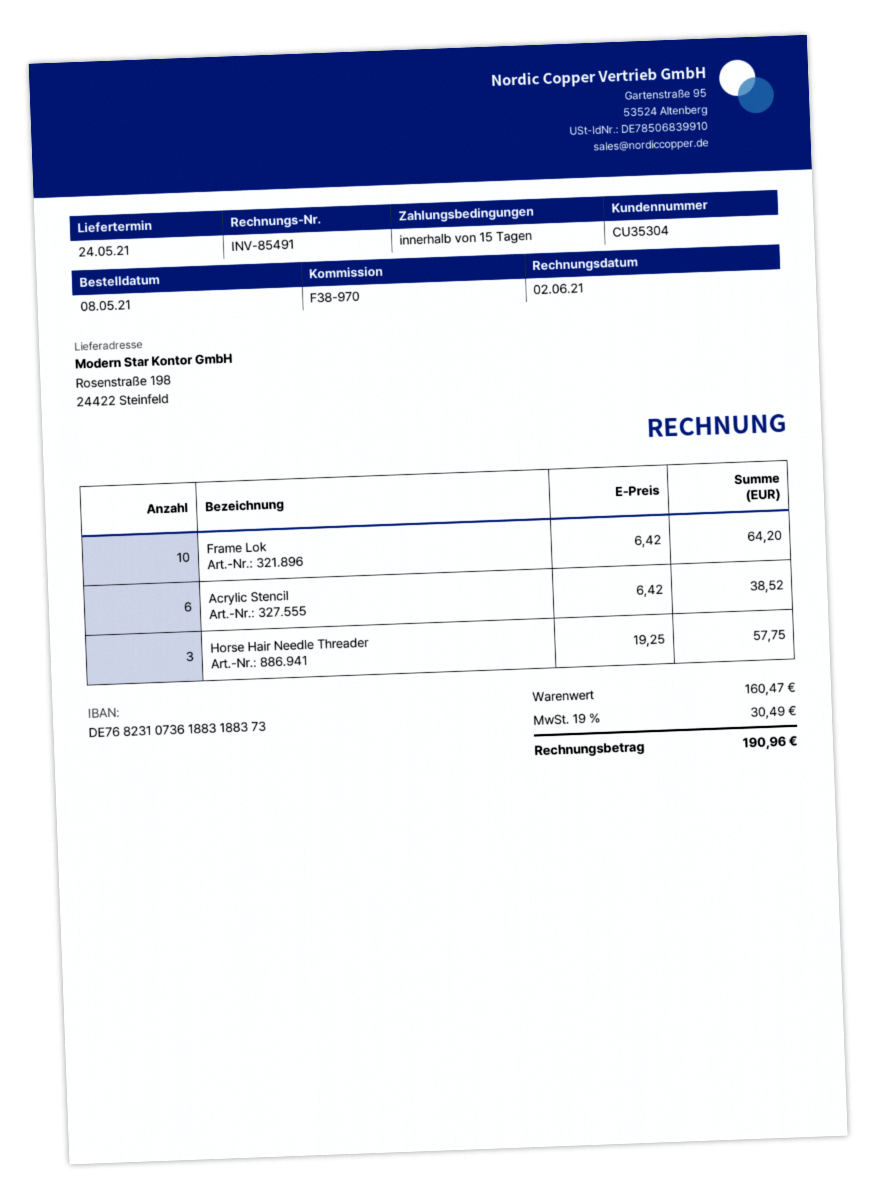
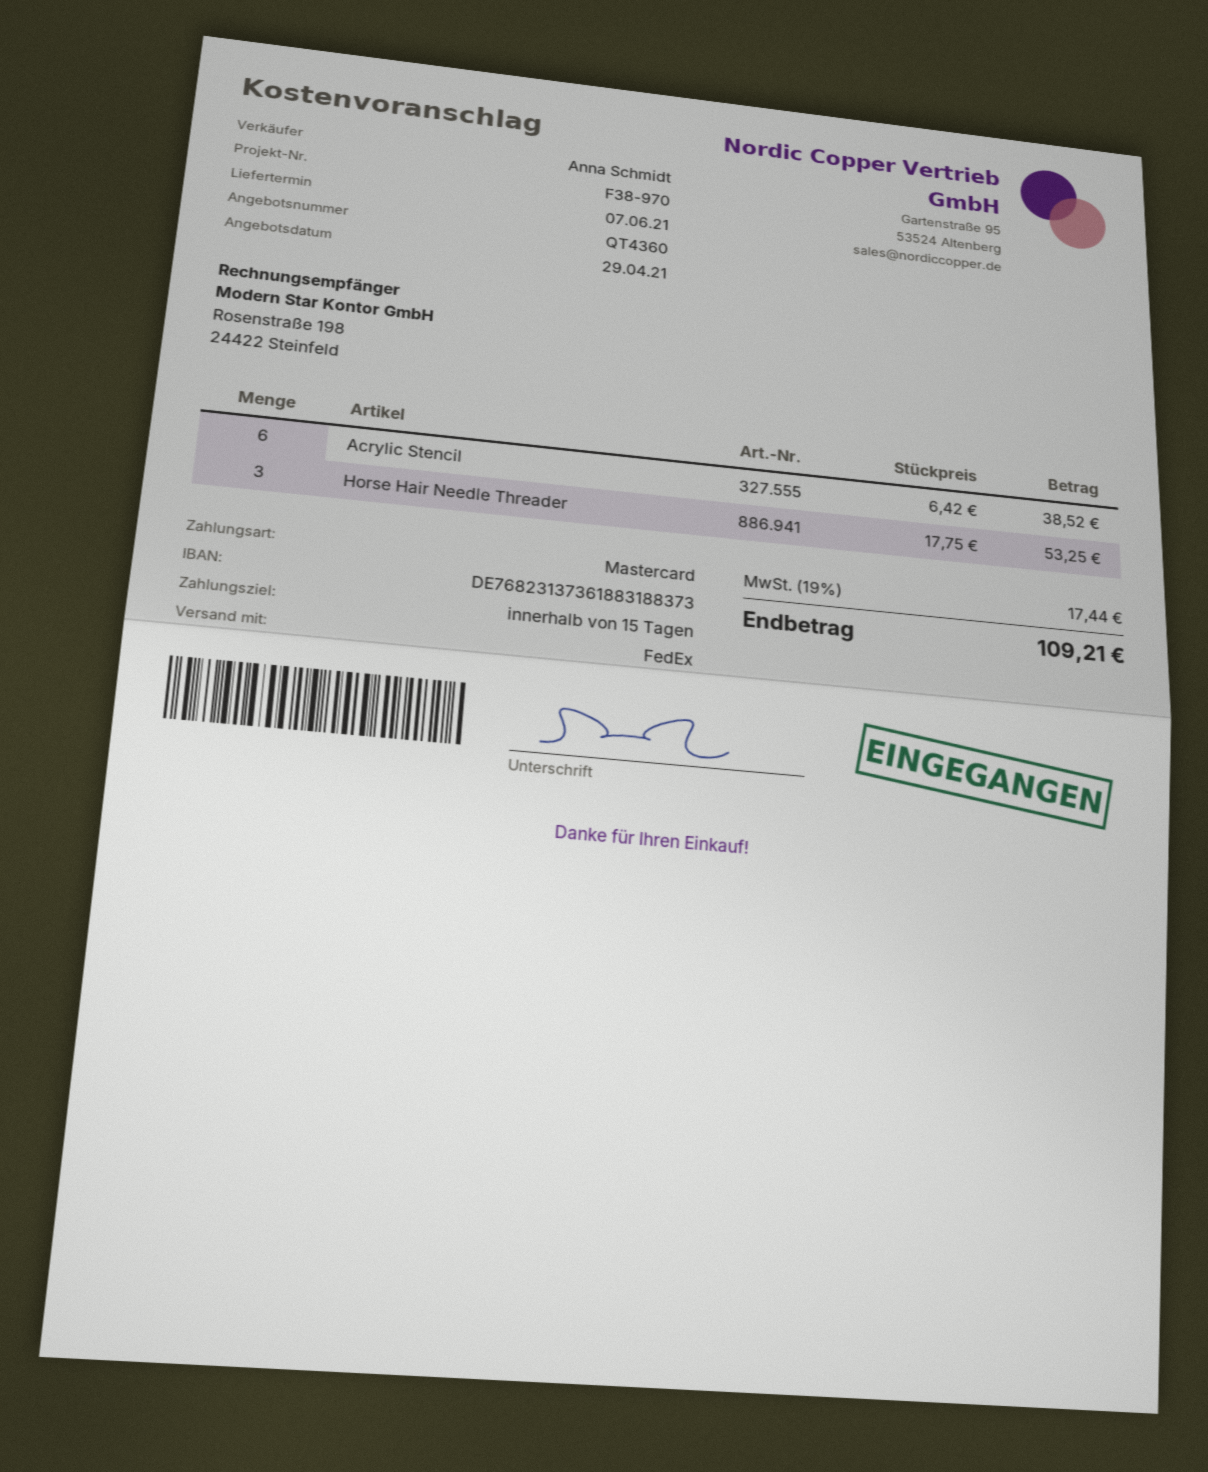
delivery date: 2021-05-24 -> 2021-06-07
bank account: DE76823107361883188373 -> DE76823137361883188373
Frame Lok: 10 x 6.42 = 64.20 -> none
Horse Hair Needle Threader: 3 x 19.25 = 57.75 -> 3 x 17.75 = 53.25
tax: 19% = 30.49 -> 19% = 17.44
total: 190.96 -> 109.21

